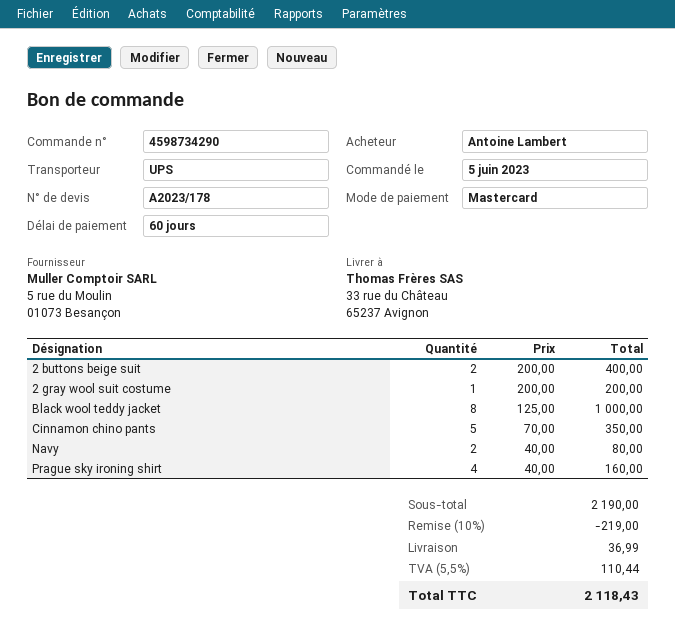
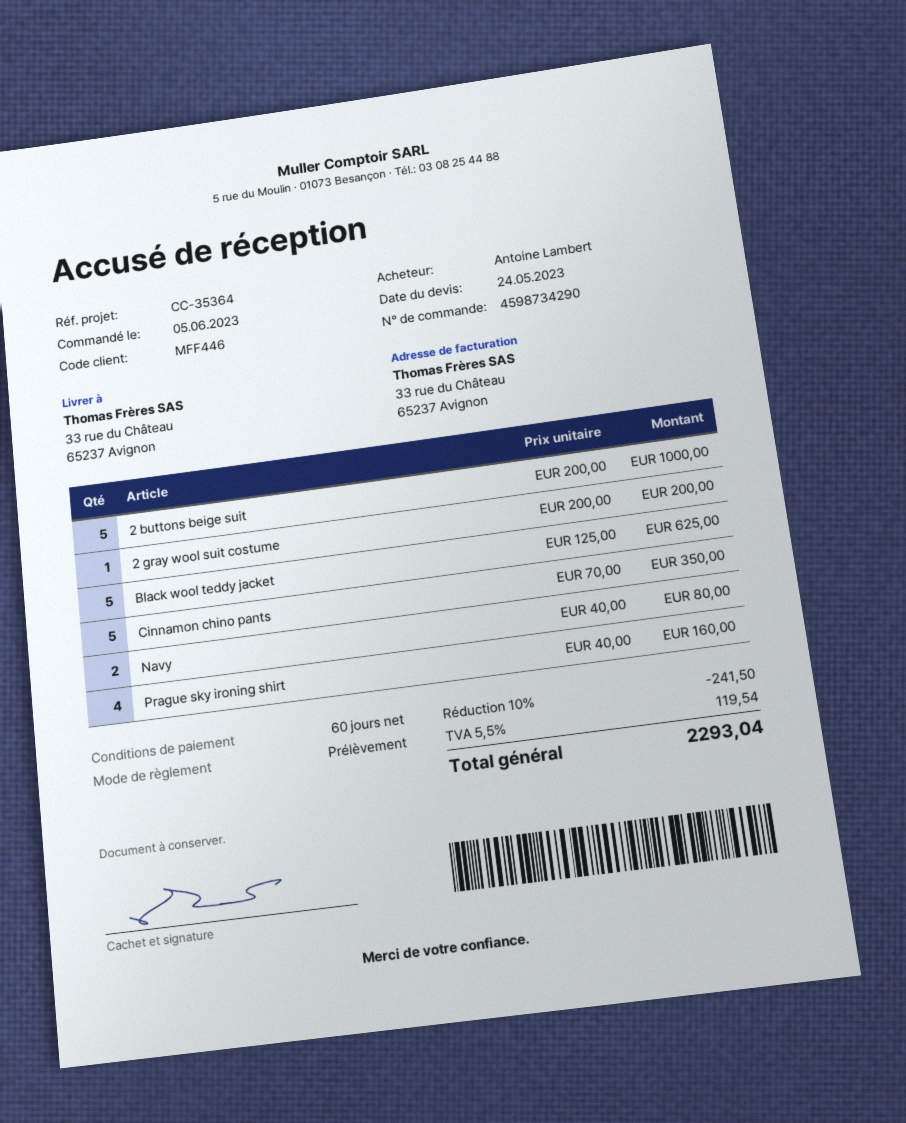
payment method: Mastercard -> direct debit
2 buttons beige suit: 2 x 200.00 = 400.00 -> 5 x 200.00 = 1000.00
Black wool teddy jacket: 8 x 125.00 = 1000.00 -> 5 x 125.00 = 625.00
discount: 10% = 219.00 -> 10% = 241.50
shipping: 36.99 -> none
tax: 5.5% = 110.44 -> 5.5% = 119.54
total: 2118.43 -> 2293.04

